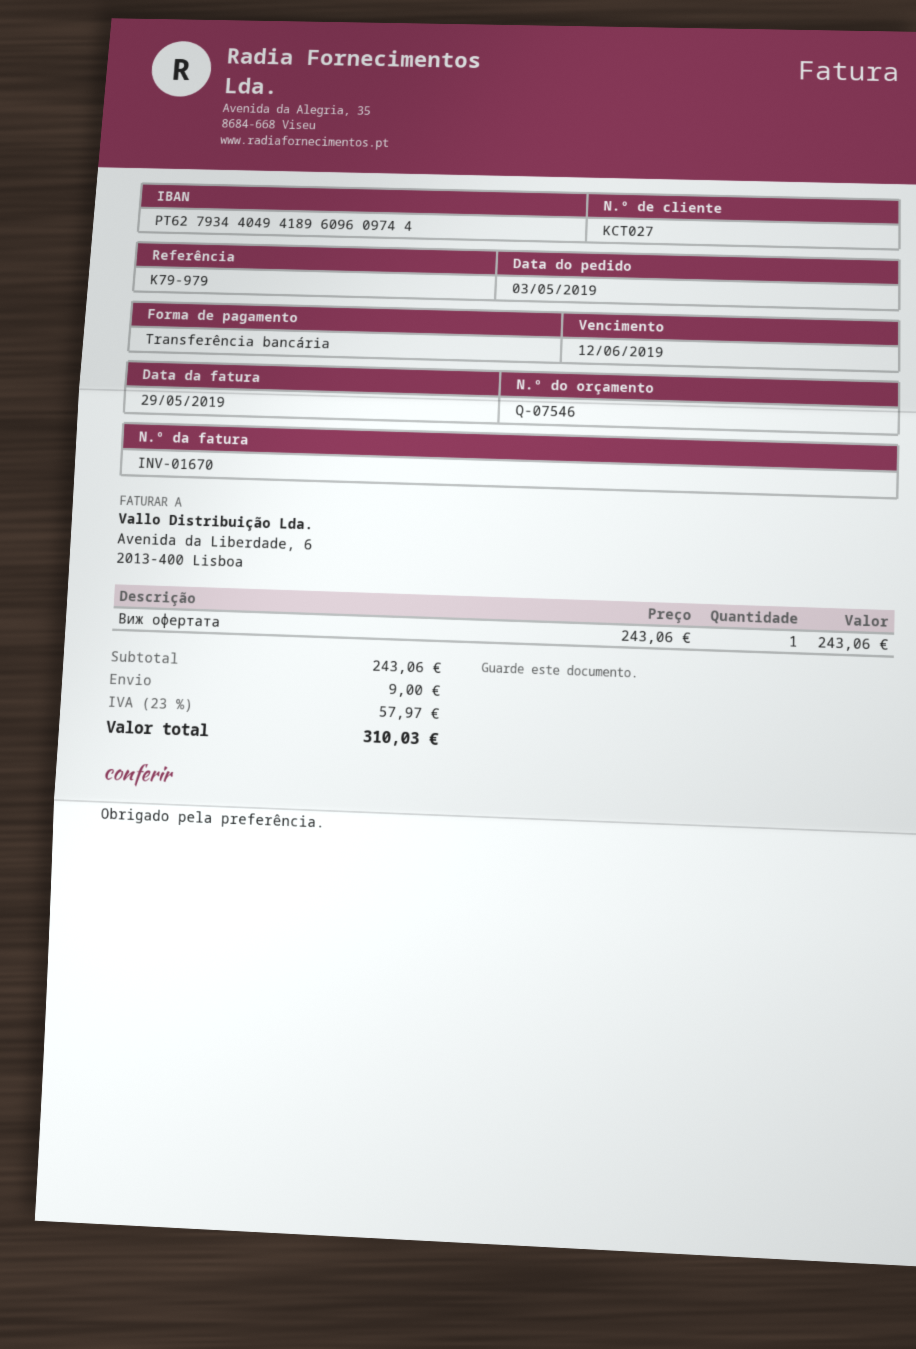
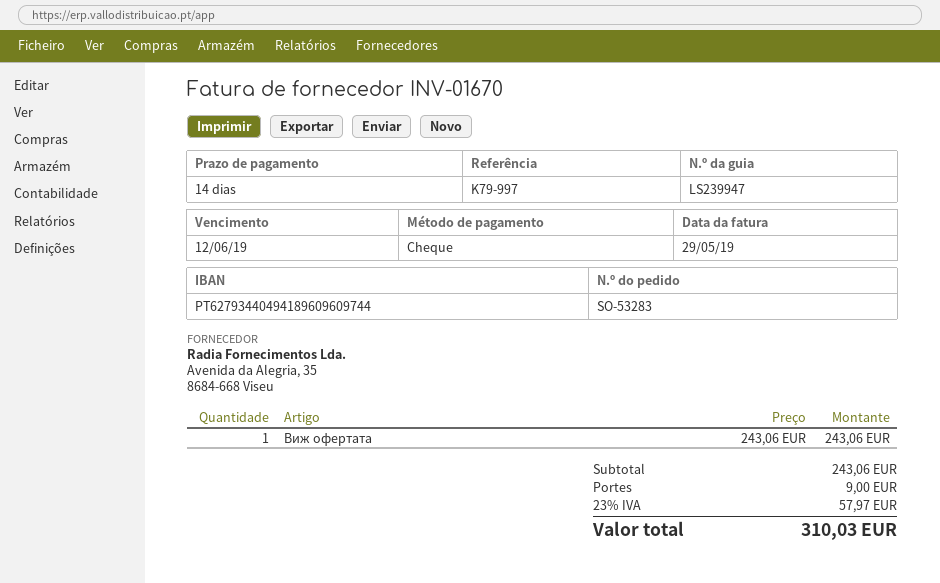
reference: K79-979 -> K79-997
payment method: bank transfer -> cheque

